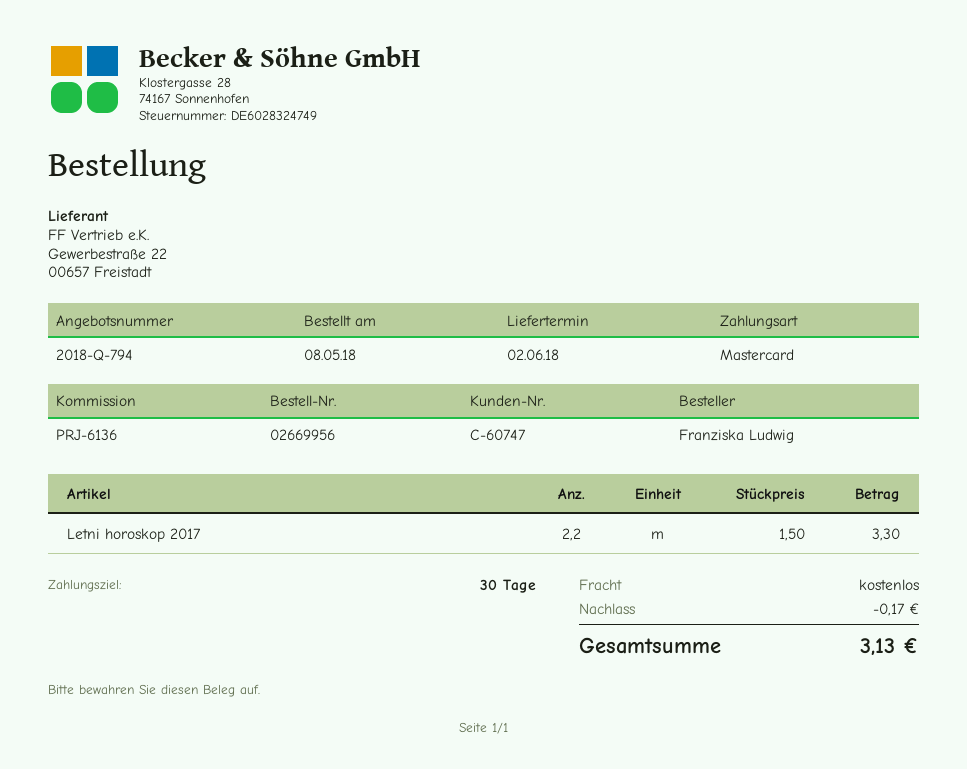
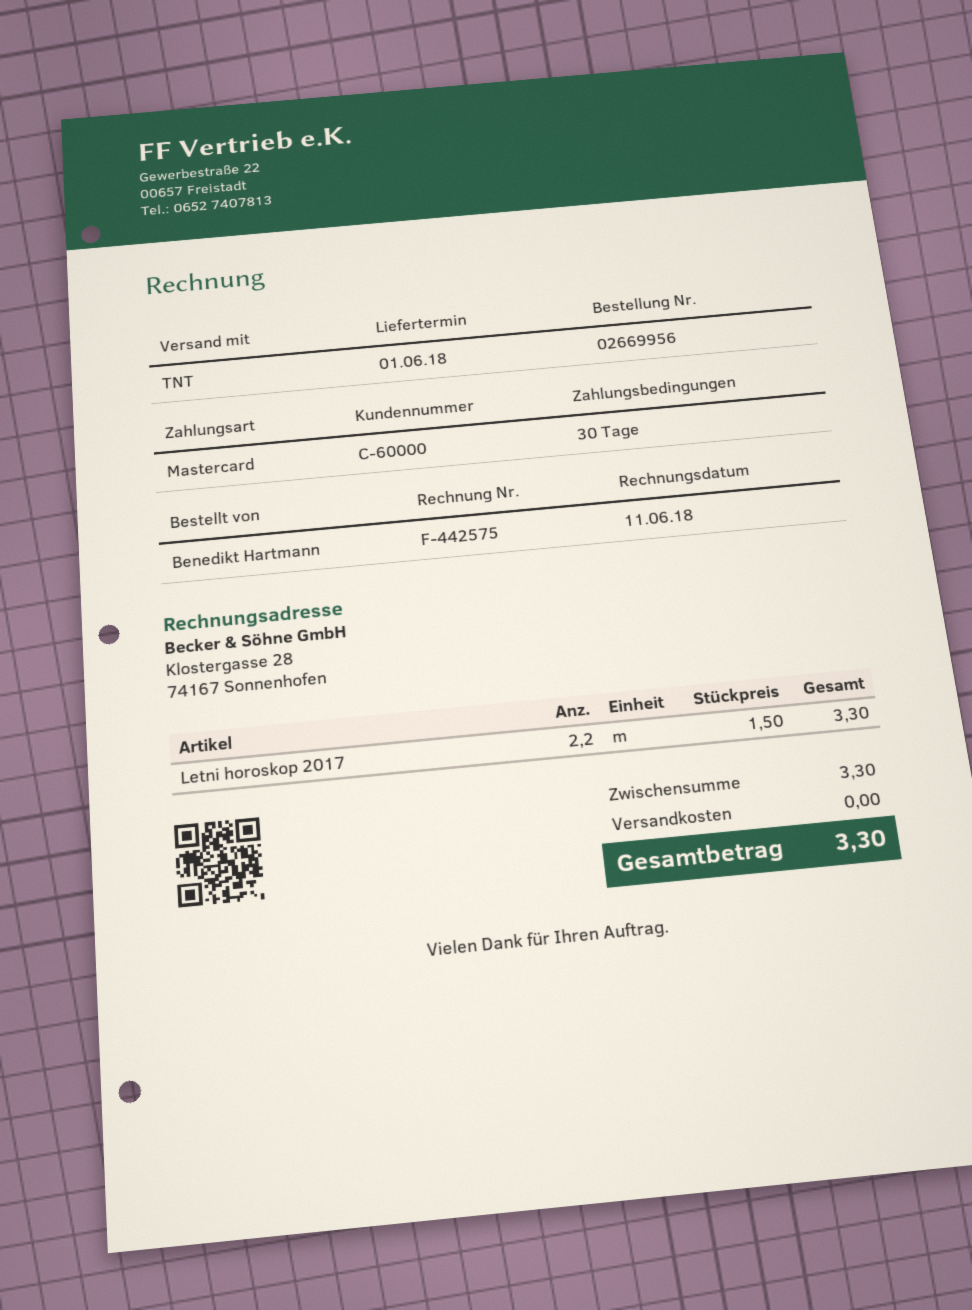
delivery date: 2018-06-02 -> 2018-06-01
customer number: C-60747 -> C-60000
ordered by: Franziska Ludwig -> Benedikt Hartmann
discount: 0.17 -> none
total: 3.13 -> 3.30

